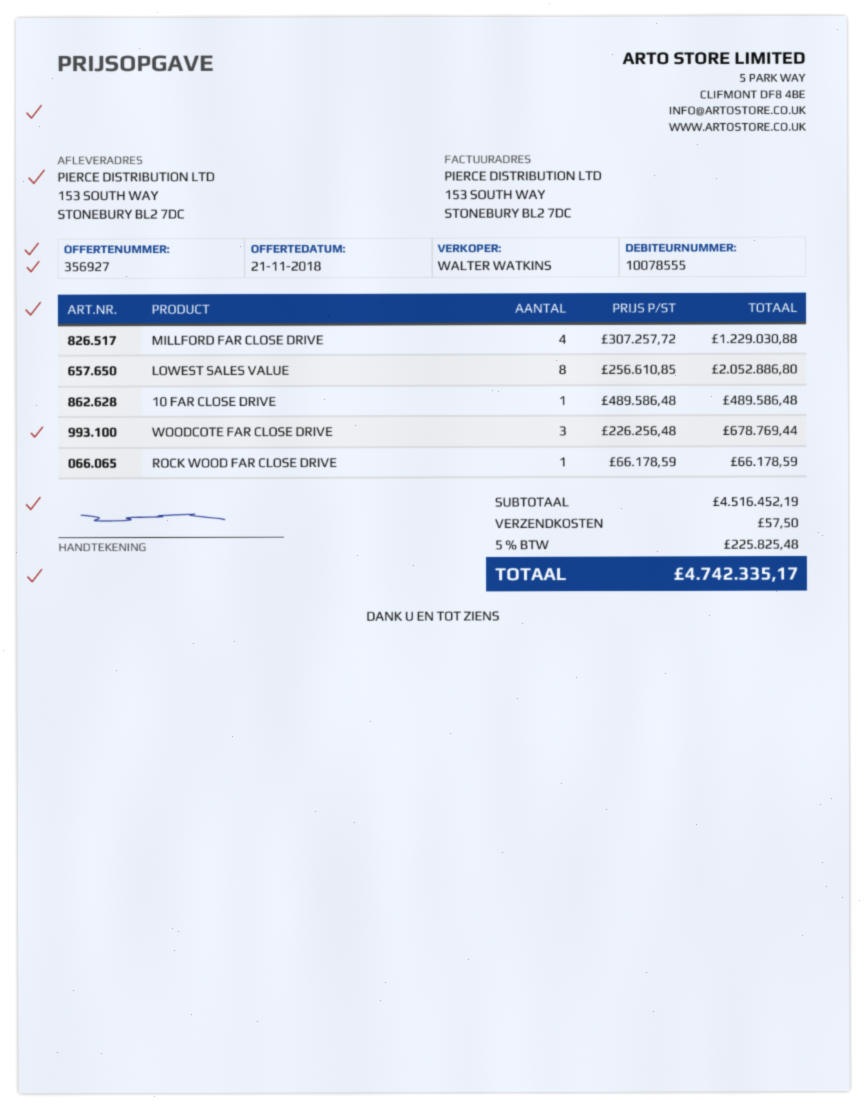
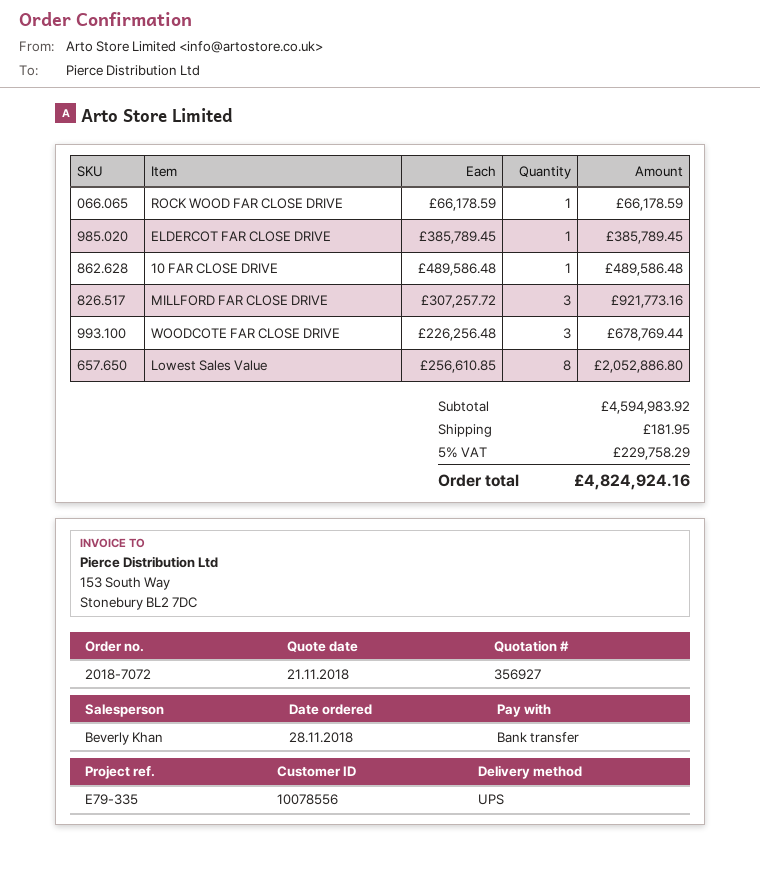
customer number: 10078555 -> 10078556
sales rep: WALTER WATKINS -> Beverly Khan
MILLFORD FAR CLOSE DRIVE: 4 x 307257.72 = 1229030.88 -> 3 x 307257.72 = 921773.16
ELDERCOT FAR CLOSE DRIVE: none -> 1 x 385789.45 = 385789.45
subtotal: 4516452.19 -> 4594983.92
shipping: 57.50 -> 181.95
tax: 5% = 225825.48 -> 5% = 229758.29
total: 4742335.17 -> 4824924.16

